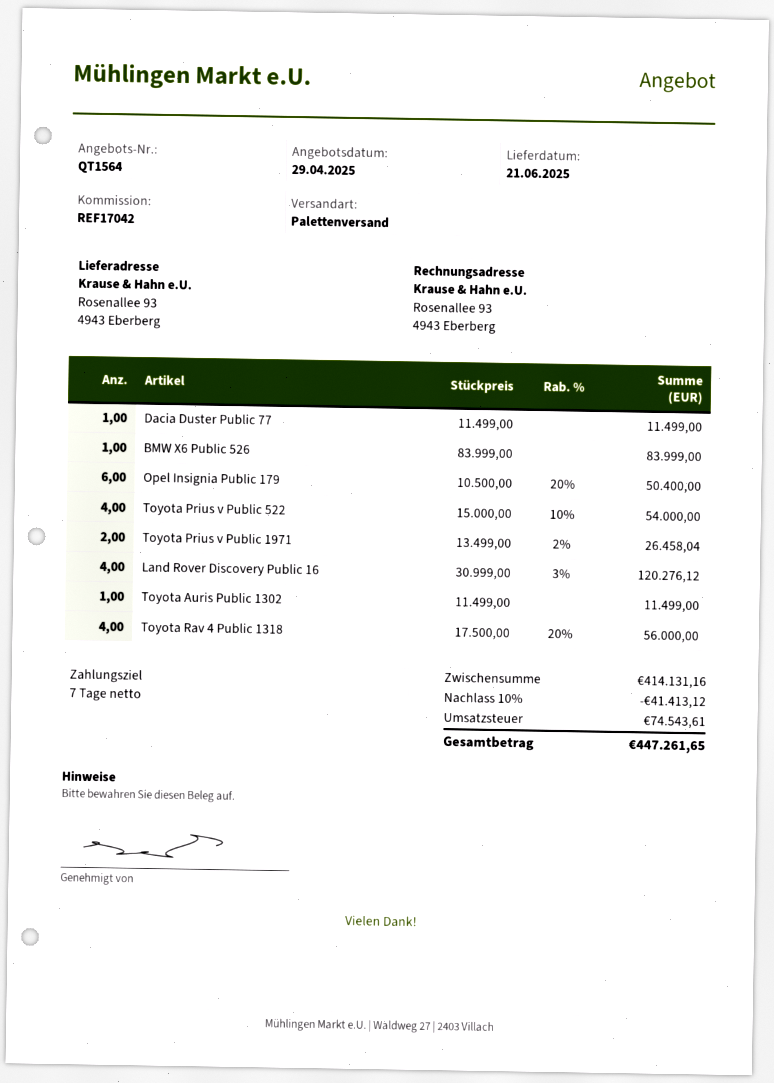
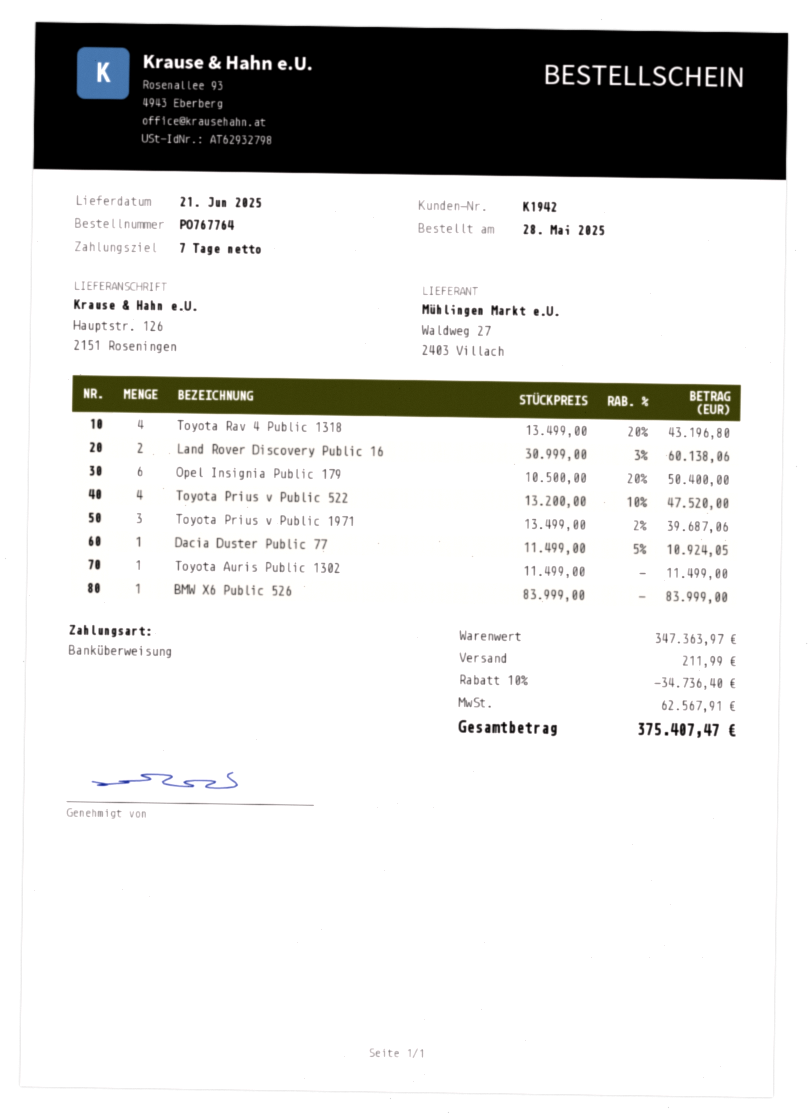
ship to: Rosenallee 93, 4943 Eberberg -> Hauptstr. 126, 2151 Roseningen
Dacia Duster Public 77: 1 x 11499.00 = 11499.00 -> 1 x 11499.00 - 5% = 10924.05
Toyota Prius v Public 522: 4 x 15000.00 - 10% = 54000.00 -> 4 x 13200.00 - 10% = 47520.00
Toyota Prius v Public 1971: 2 x 13499.00 - 2% = 26458.04 -> 3 x 13499.00 - 2% = 39687.06
Land Rover Discovery Public 16: 4 x 30999.00 - 3% = 120276.12 -> 2 x 30999.00 - 3% = 60138.06
Toyota Rav 4 Public 1318: 4 x 17500.00 - 20% = 56000.00 -> 4 x 13499.00 - 20% = 43196.80
subtotal: 414131.16 -> 347363.97
discount: 10% = 41413.12 -> 10% = 34736.40
shipping: none -> 211.99
tax: 74543.61 -> 62567.91
total: 447261.65 -> 375407.47

